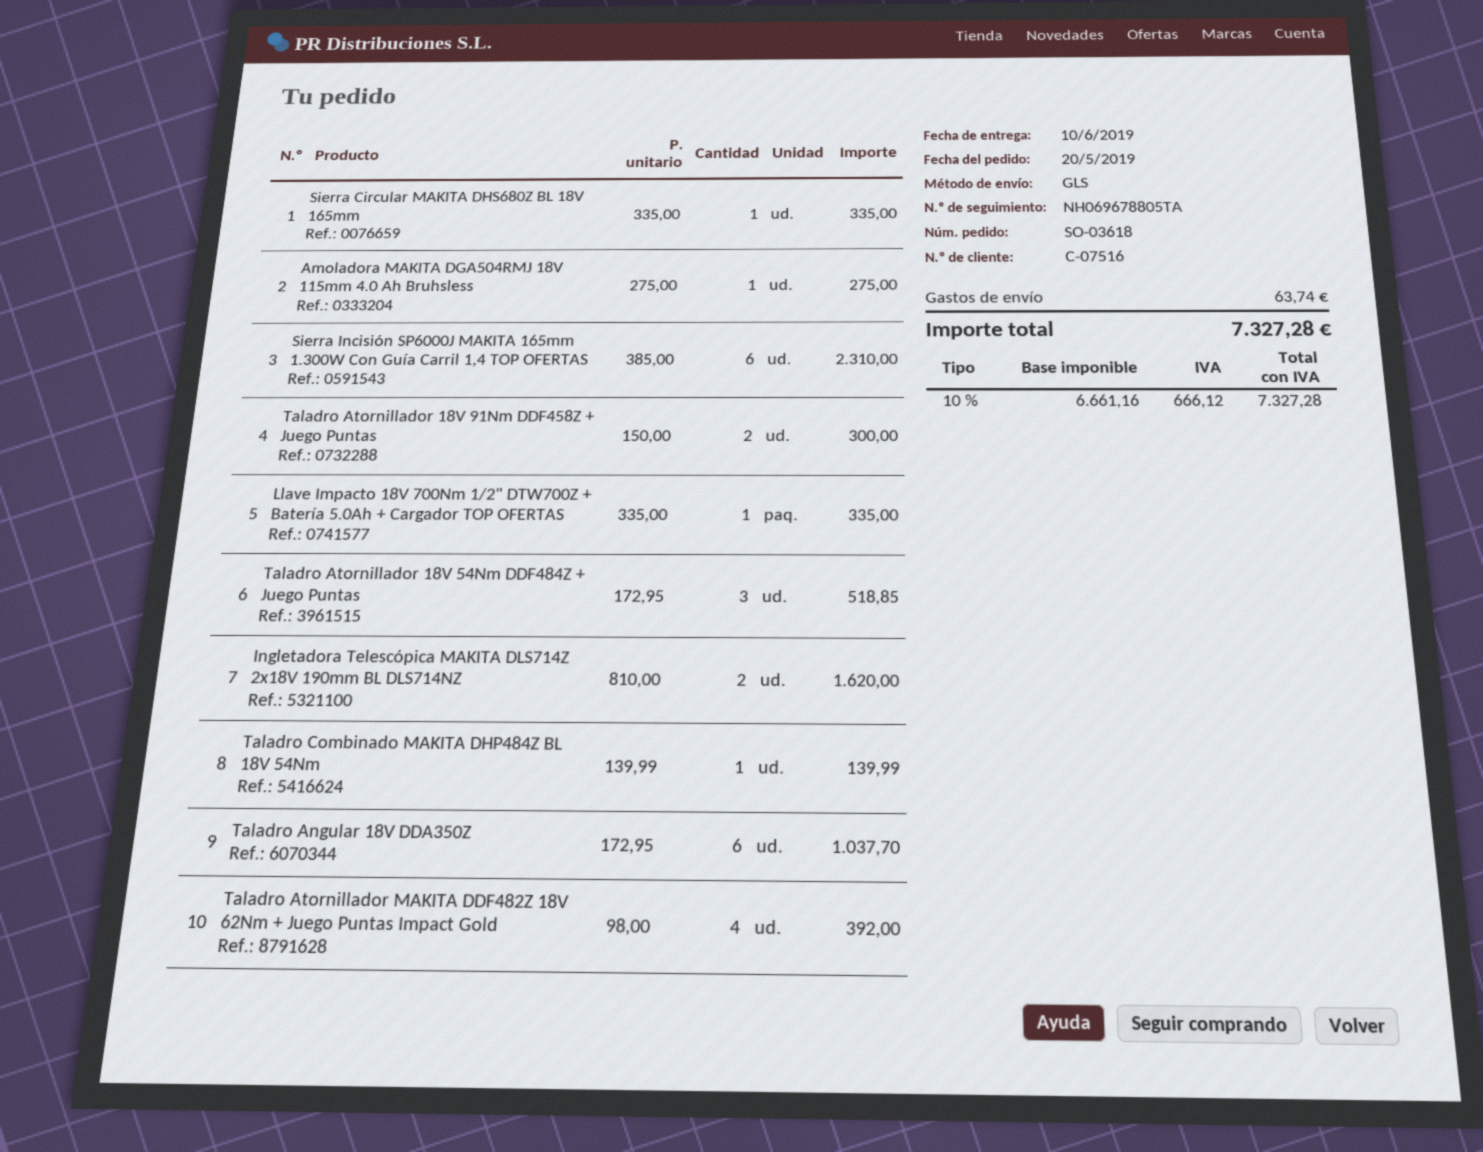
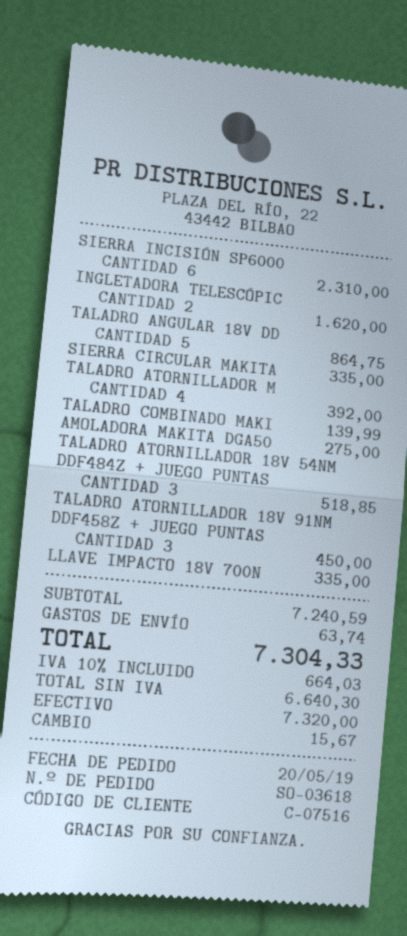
Taladro Atornillador 18V 91Nm DDF458Z + Juego Puntas: 2 for 300.00 -> 3 for 450.00
Taladro Angular 18V DDA350Z: 6 for 1037.70 -> 5 for 864.75
net: 6661.16 -> 6640.30
tax: 10% = 666.12 -> 10% = 664.03
total: 7327.28 -> 7304.33

